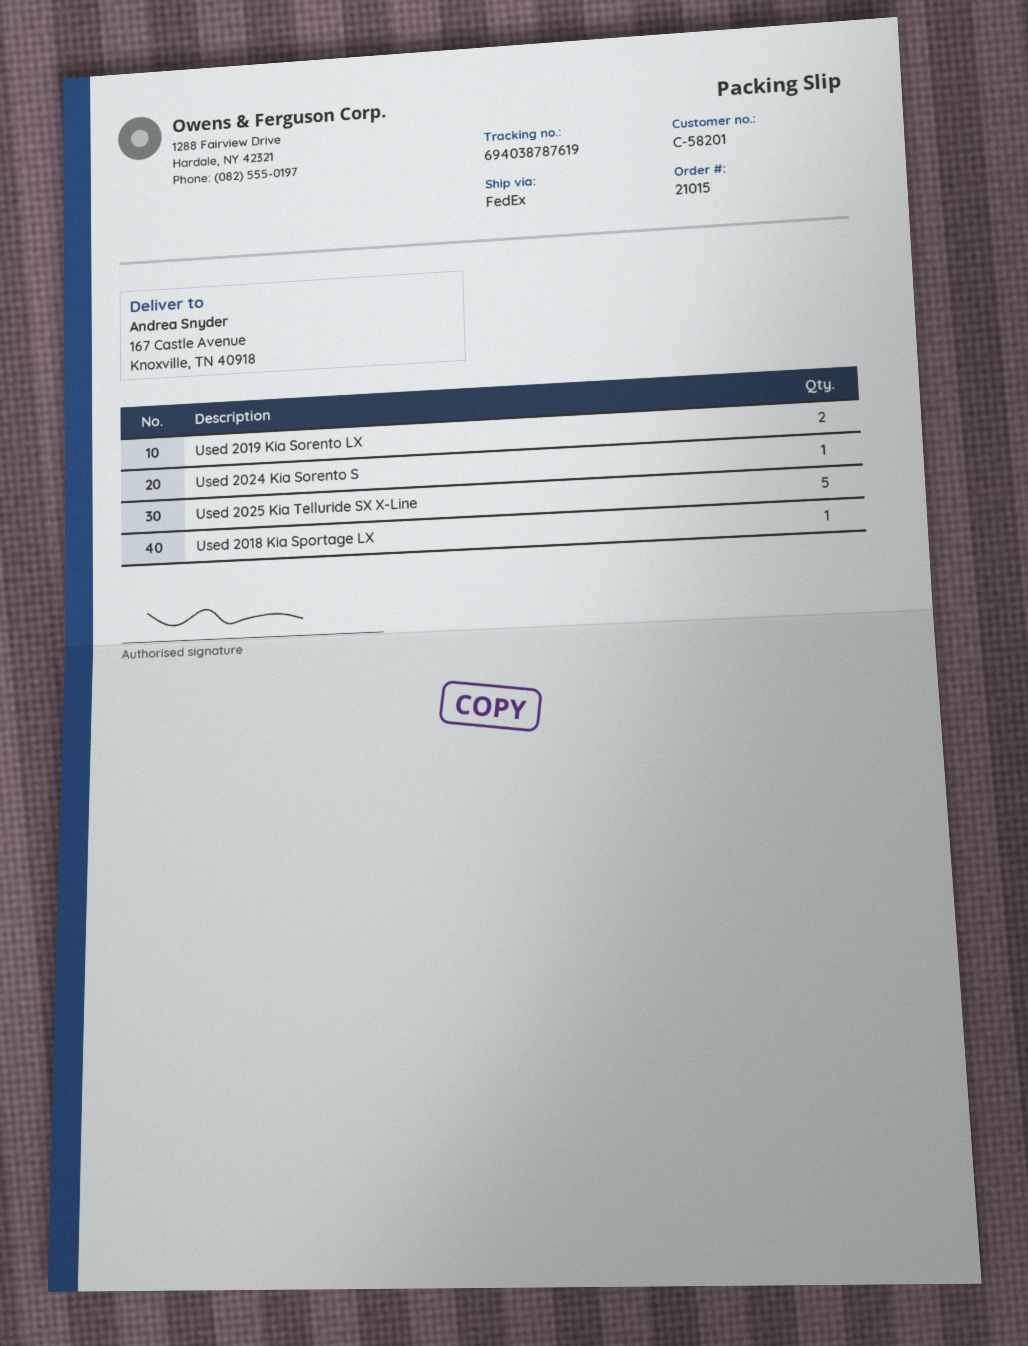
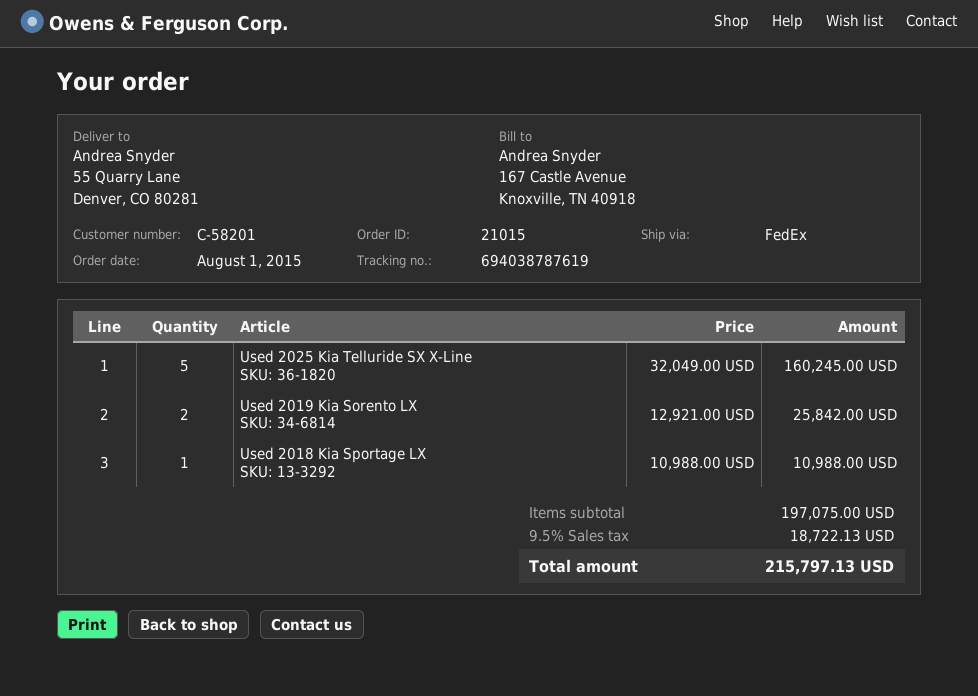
ship to: 167 Castle Avenue, Knoxville, TN 40918 -> 55 Quarry Lane, Denver, CO 80281
Used 2024 Kia Sorento S: 1 -> none

